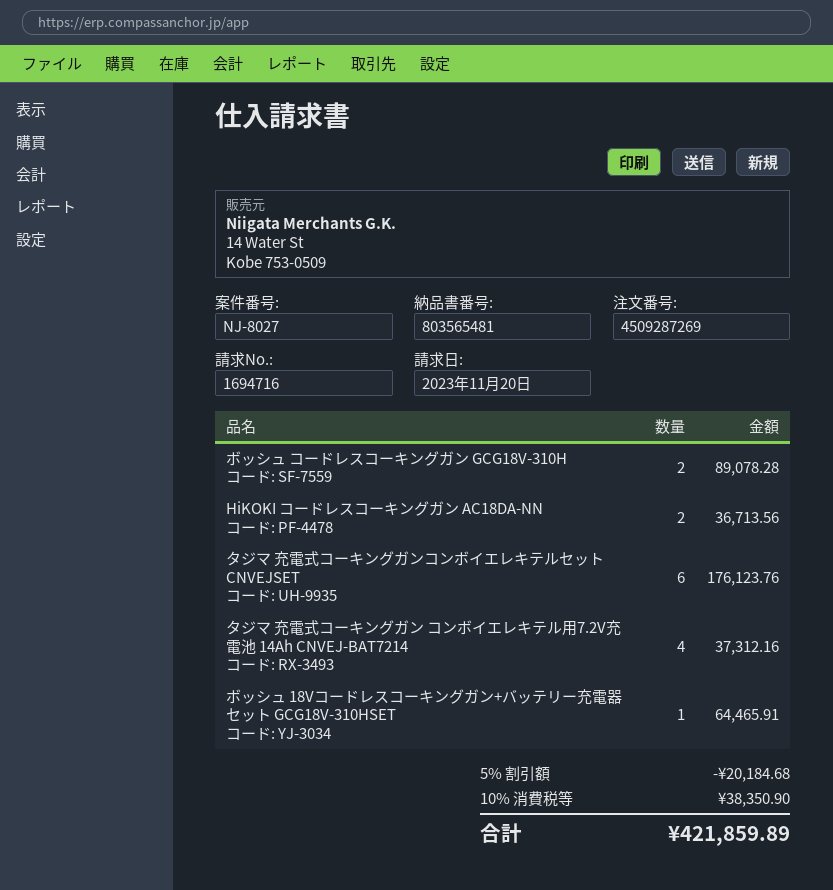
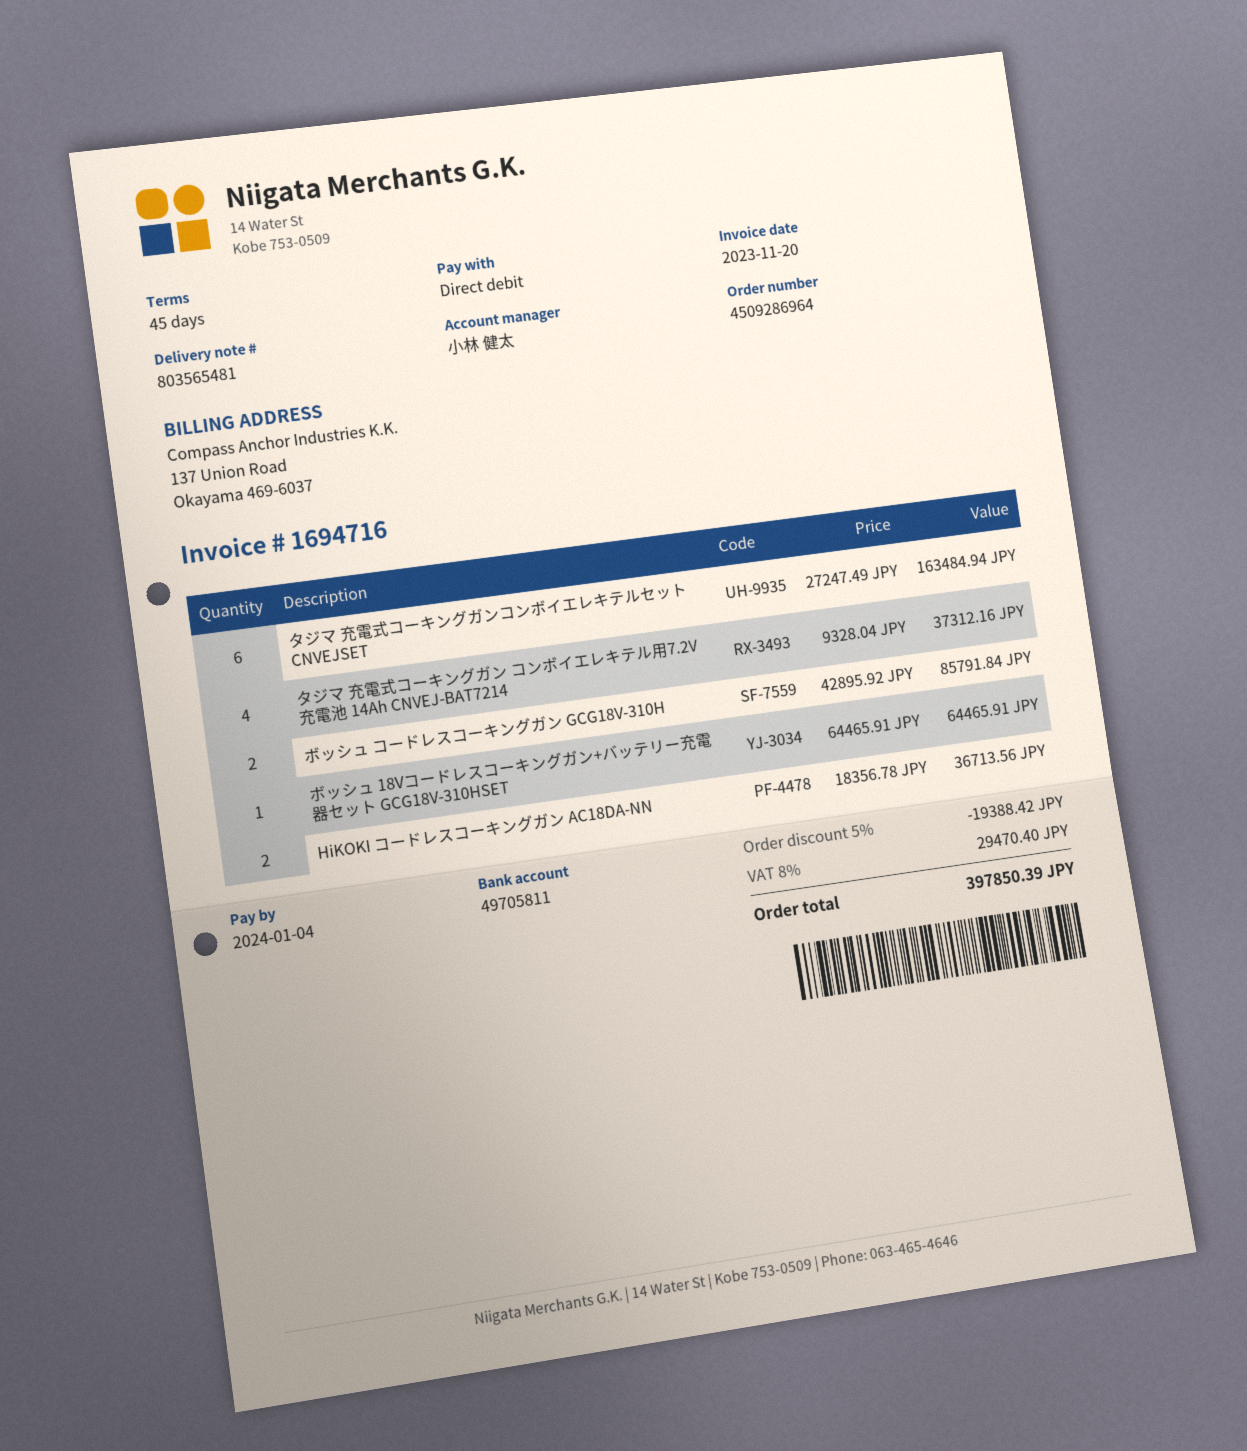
order number: 4509287269 -> 4509286964
ボッシュ コードレスコーキングガン GCG18V-310H: 2 for 89078.28 -> 2 for 85791.84
タジマ 充電式コーキングガンコンボイエレキテルセット CNVEJSET: 6 for 176123.76 -> 6 for 163484.94
discount: 5% = 20184.68 -> 5% = 19388.42
tax: 10% = 38350.90 -> 8% = 29470.40
total: 421859.89 -> 397850.39

